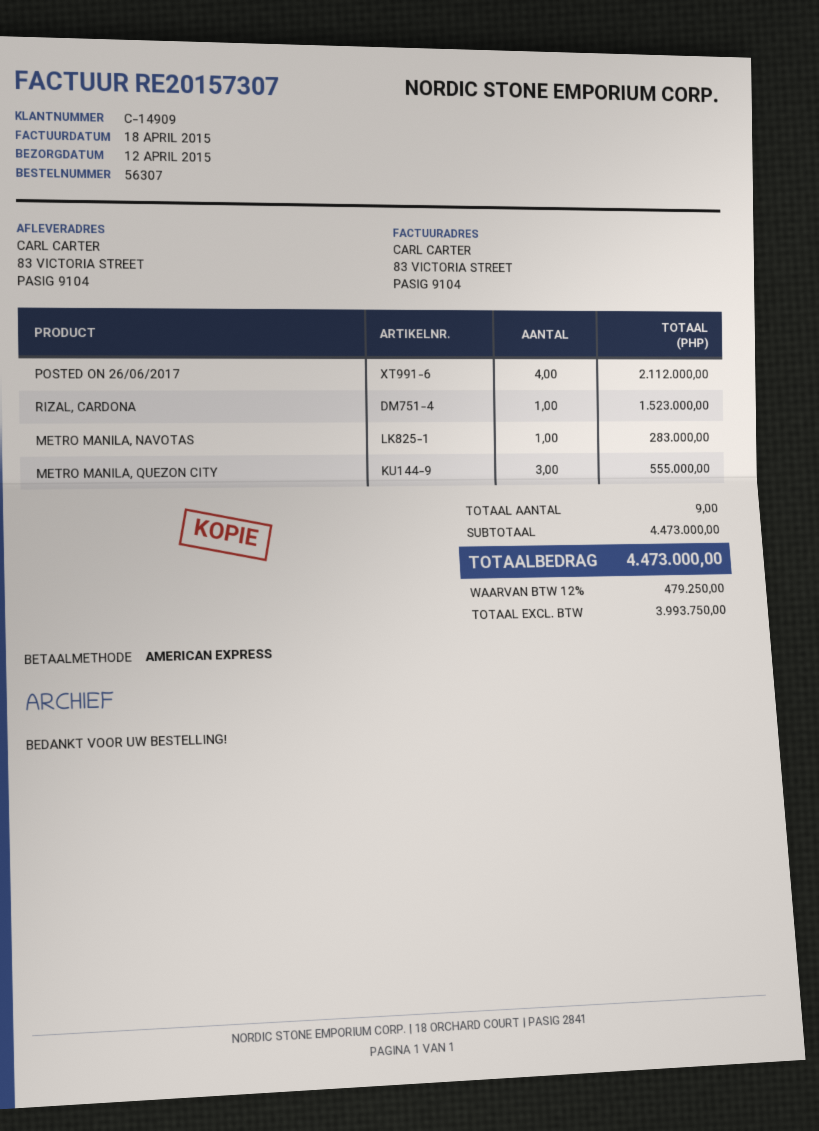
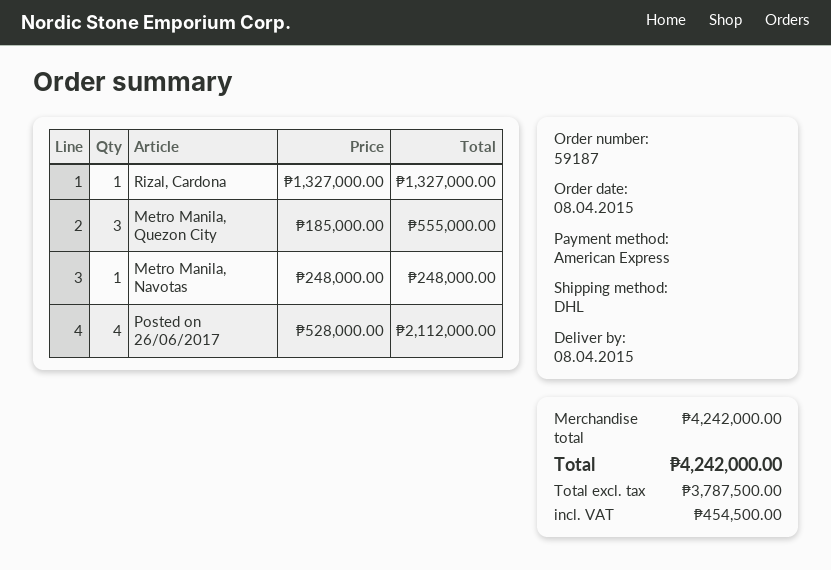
order number: 56307 -> 59187
delivery date: 2015-04-12 -> 2015-04-08
RIZAL, CARDONA: 1 for 1523000.00 -> 1 for 1327000.00
METRO MANILA, NAVOTAS: 1 for 283000.00 -> 1 for 248000.00
subtotal: 4473000.00 -> 4242000.00
net: 3993750.00 -> 3787500.00
tax: 479250.00 -> 454500.00
total: 4473000.00 -> 4242000.00

